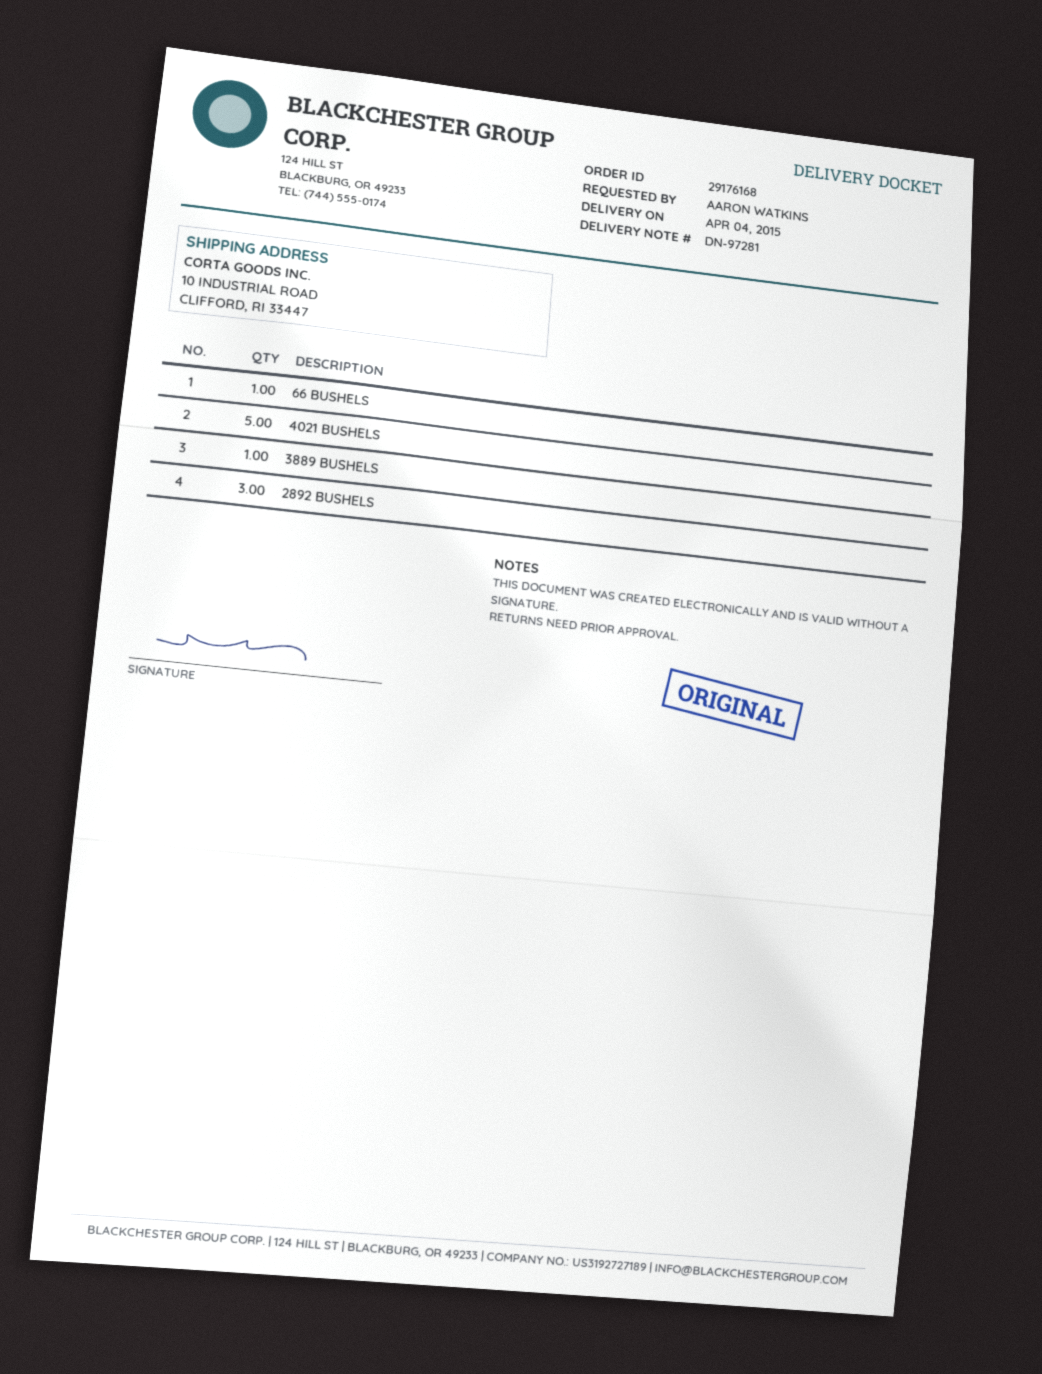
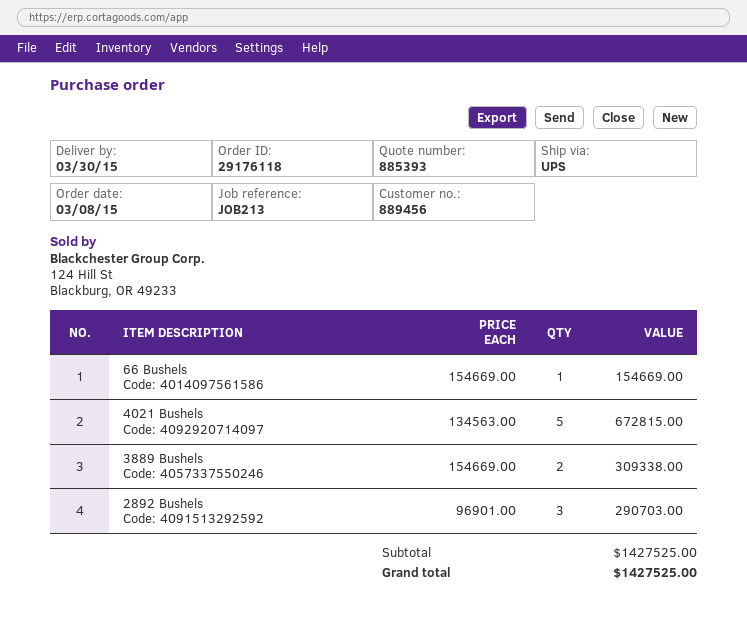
order number: 29176168 -> 29176118
delivery date: 2015-04-04 -> 2015-03-30
3889 BUSHELS: 1 -> 2

